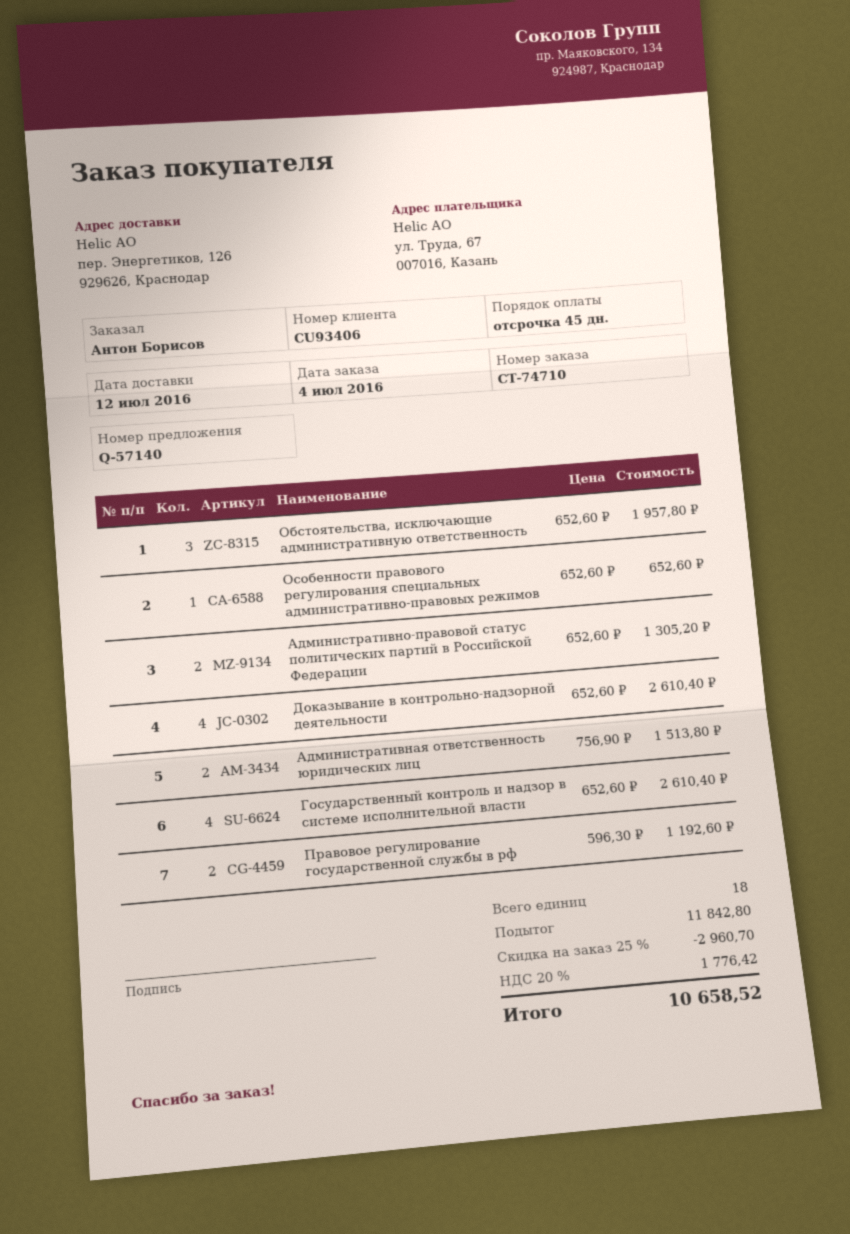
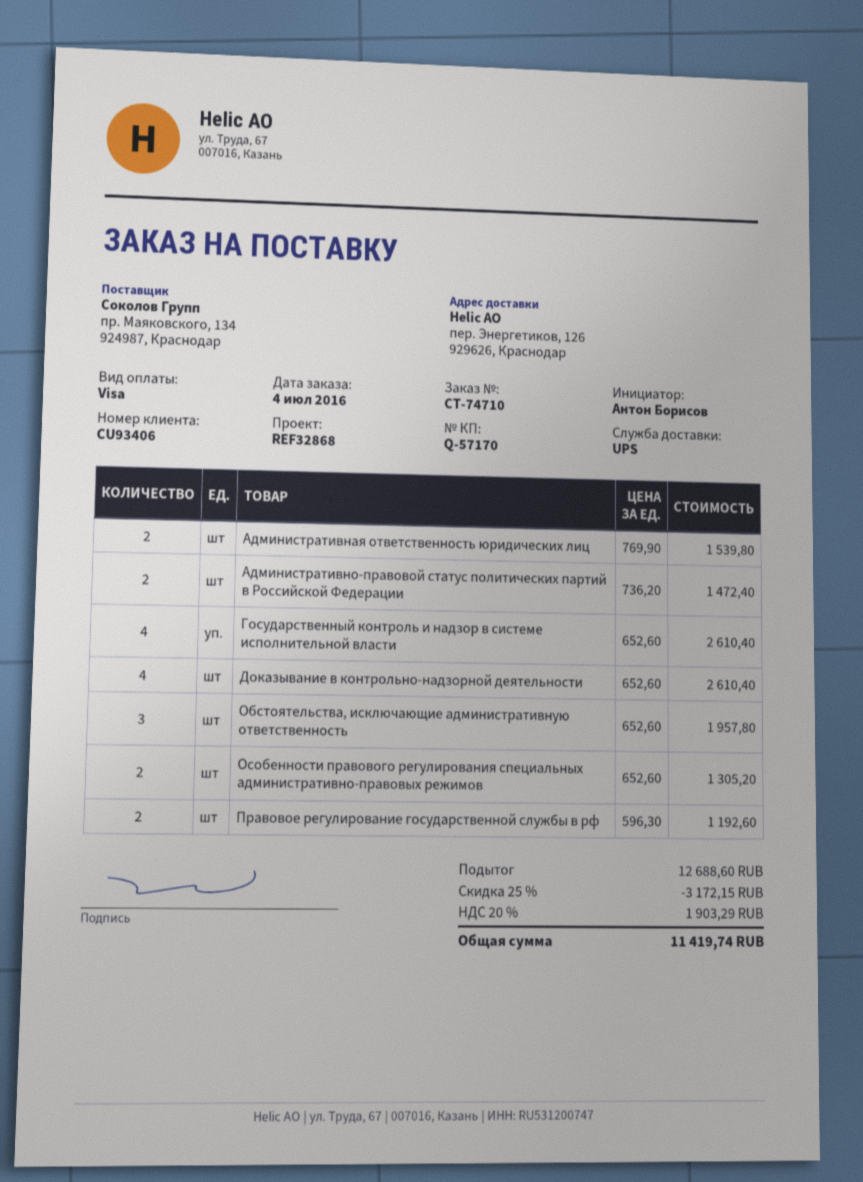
quote number: Q-57140 -> Q-57170
Особенности правового регулирования специальных административно-правовых режимов: 1 x 652.60 = 652.60 -> 2 x 652.60 = 1305.20
Административно-правовой статус политических партий в Российской Федерации: 2 x 652.60 = 1305.20 -> 2 x 736.20 = 1472.40
Административная ответственность юридических лиц: 2 x 756.90 = 1513.80 -> 2 x 769.90 = 1539.80
subtotal: 11842.80 -> 12688.60
discount: 25% = 2960.70 -> 25% = 3172.15
tax: 20% = 1776.42 -> 20% = 1903.29
total: 10658.52 -> 11419.74

